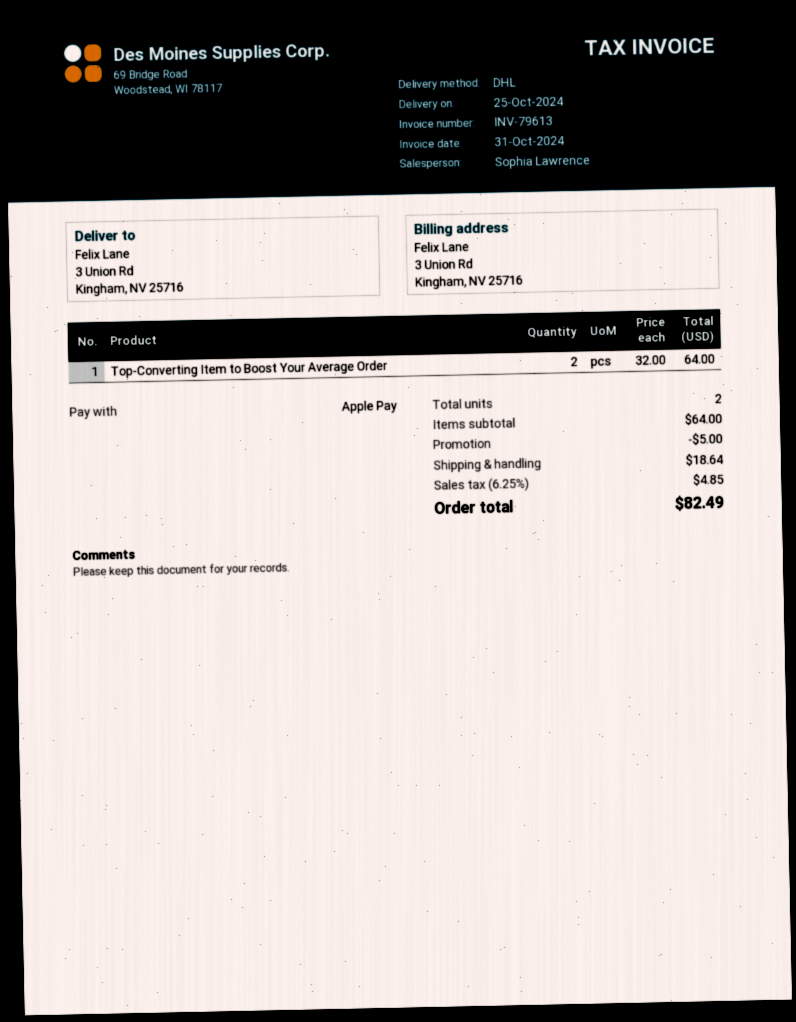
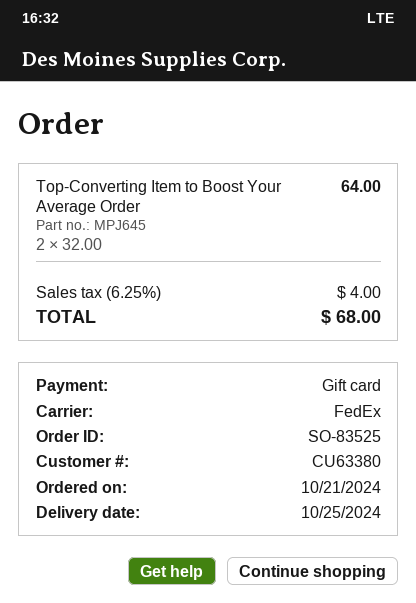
payment method: Apple Pay -> gift card
shipping method: DHL -> FedEx
discount: 5.00 -> none
shipping: 18.64 -> none
tax: 6.25% = 4.85 -> 6.25% = 4.00
total: 82.49 -> 68.00

